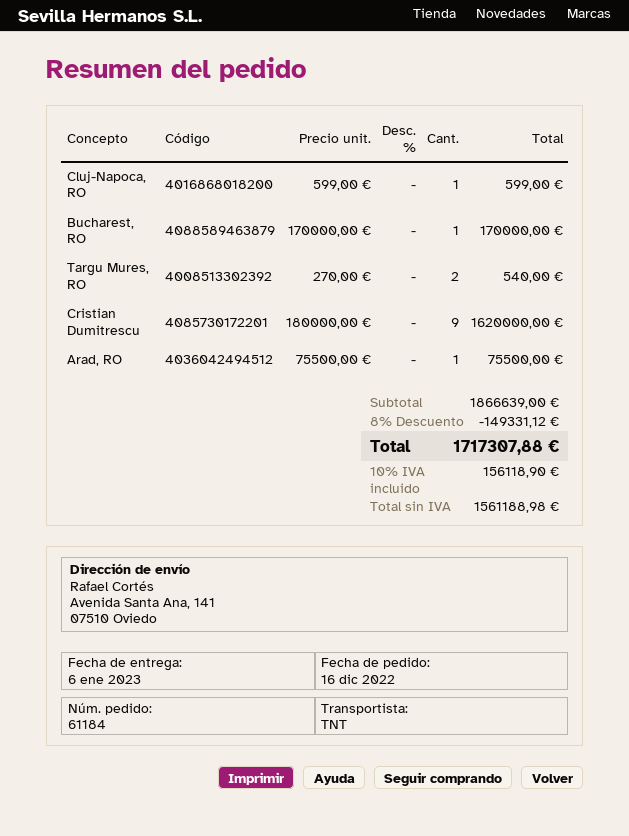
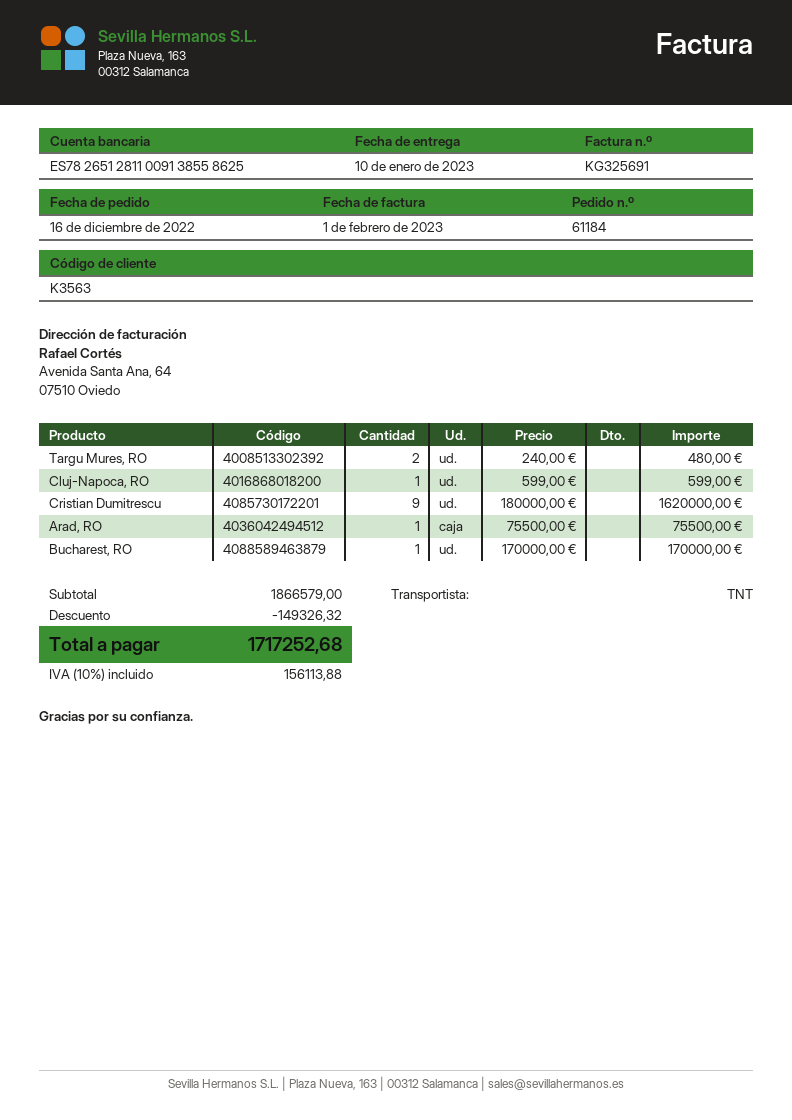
delivery date: 2023-01-06 -> 2023-01-10
Targu Mures, RO: 2 x 270.00 = 540.00 -> 2 x 240.00 = 480.00
subtotal: 1866639.00 -> 1866579.00
discount: 149331.12 -> 149326.32
tax: 10% = 156118.90 -> 10% = 156113.88
total: 1717307.88 -> 1717252.68

